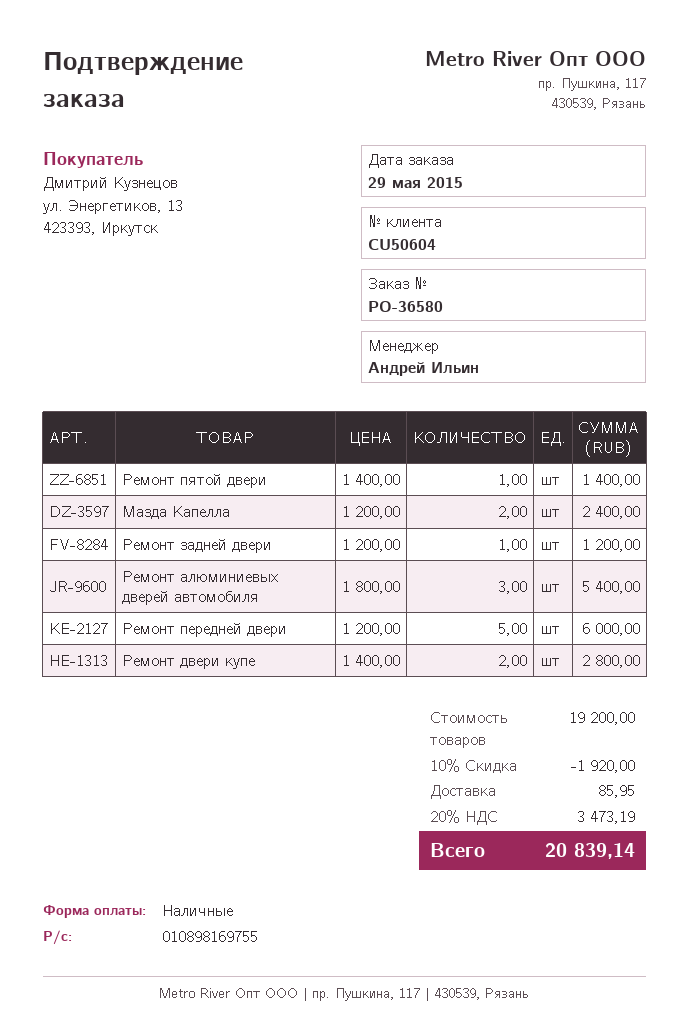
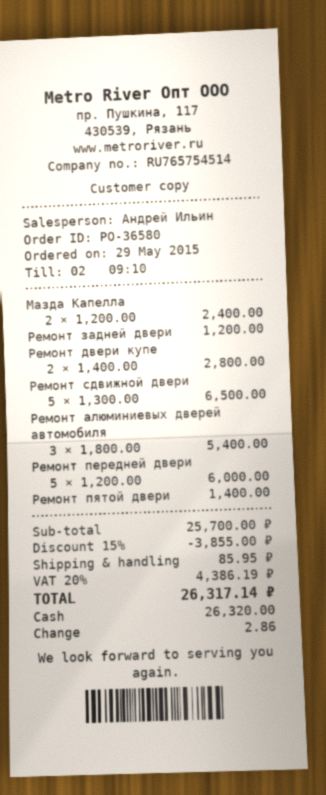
Ремонт сдвижной двери: none -> 5 x 1300.00 = 6500.00
subtotal: 19200.00 -> 25700.00
discount: 10% = 1920.00 -> 15% = 3855.00
tax: 20% = 3473.19 -> 20% = 4386.19
total: 20839.14 -> 26317.14

